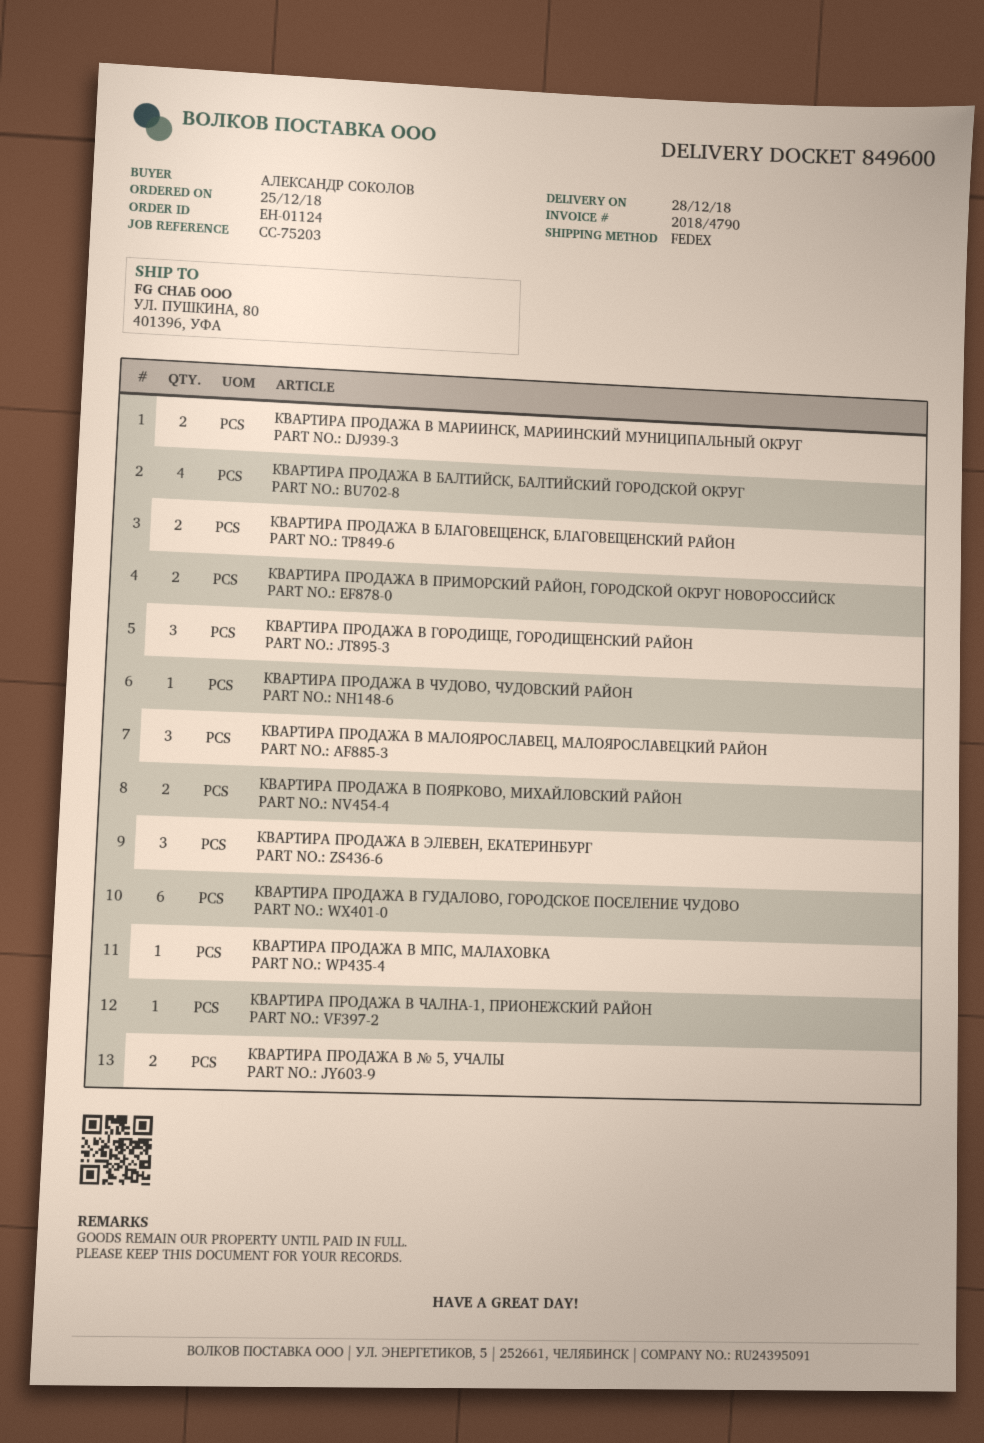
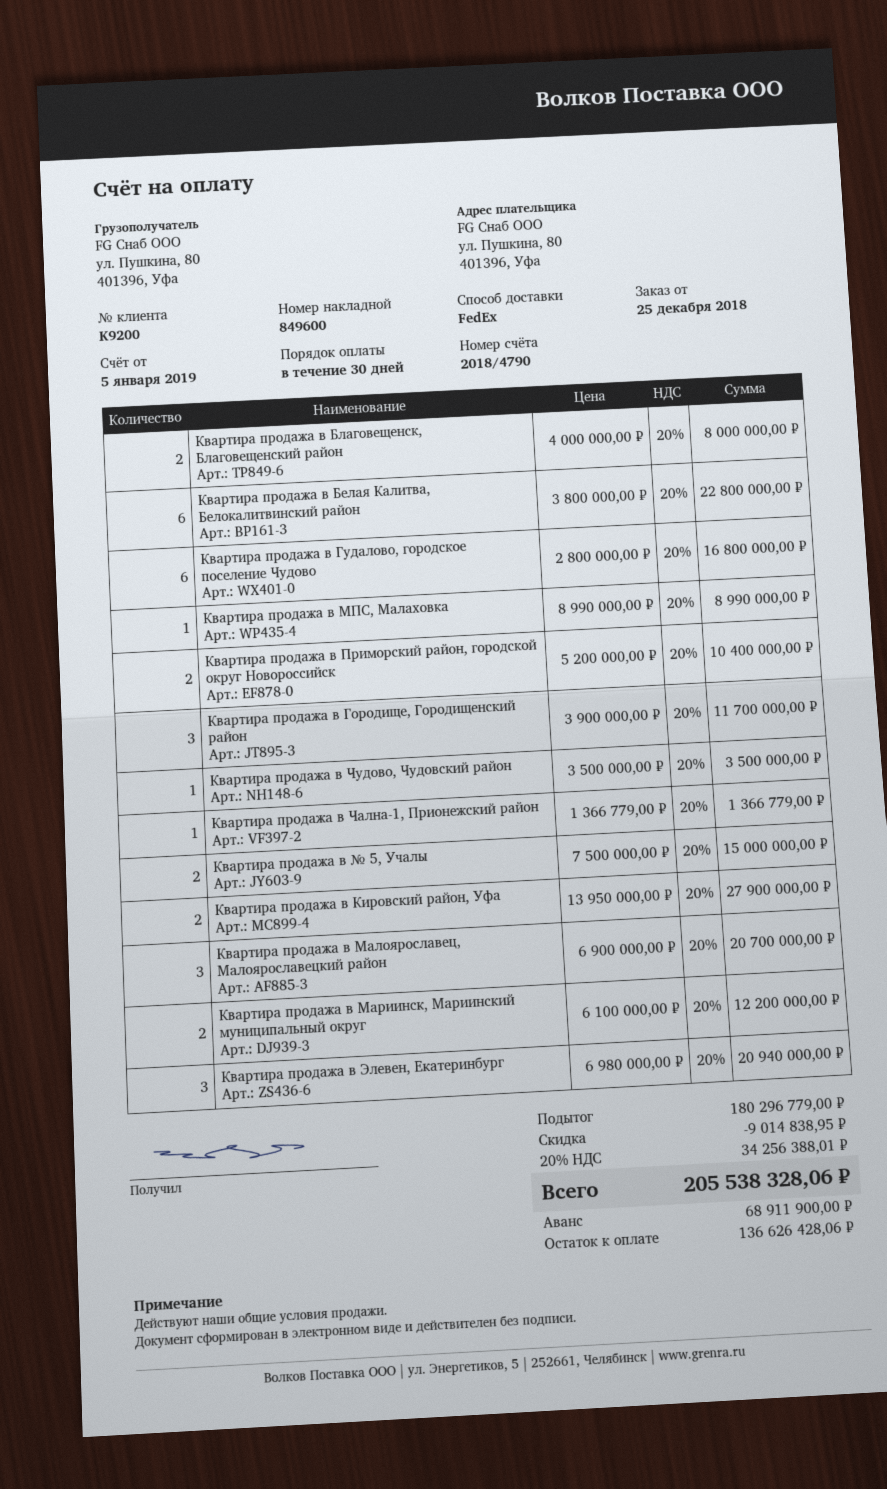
КВАРТИРА ПРОДАЖА В БАЛТИЙСК, БАЛТИЙСКИЙ ГОРОДСКОЙ ОКРУГ: 4 -> none
КВАРТИРА ПРОДАЖА В ПОЯРКОВО, МИХАЙЛОВСКИЙ РАЙОН: 2 -> none
Квартира продажа в Белая Калитва, Белокалитвинский район: none -> 6
Квартира продажа в Кировский район, Уфа: none -> 2

